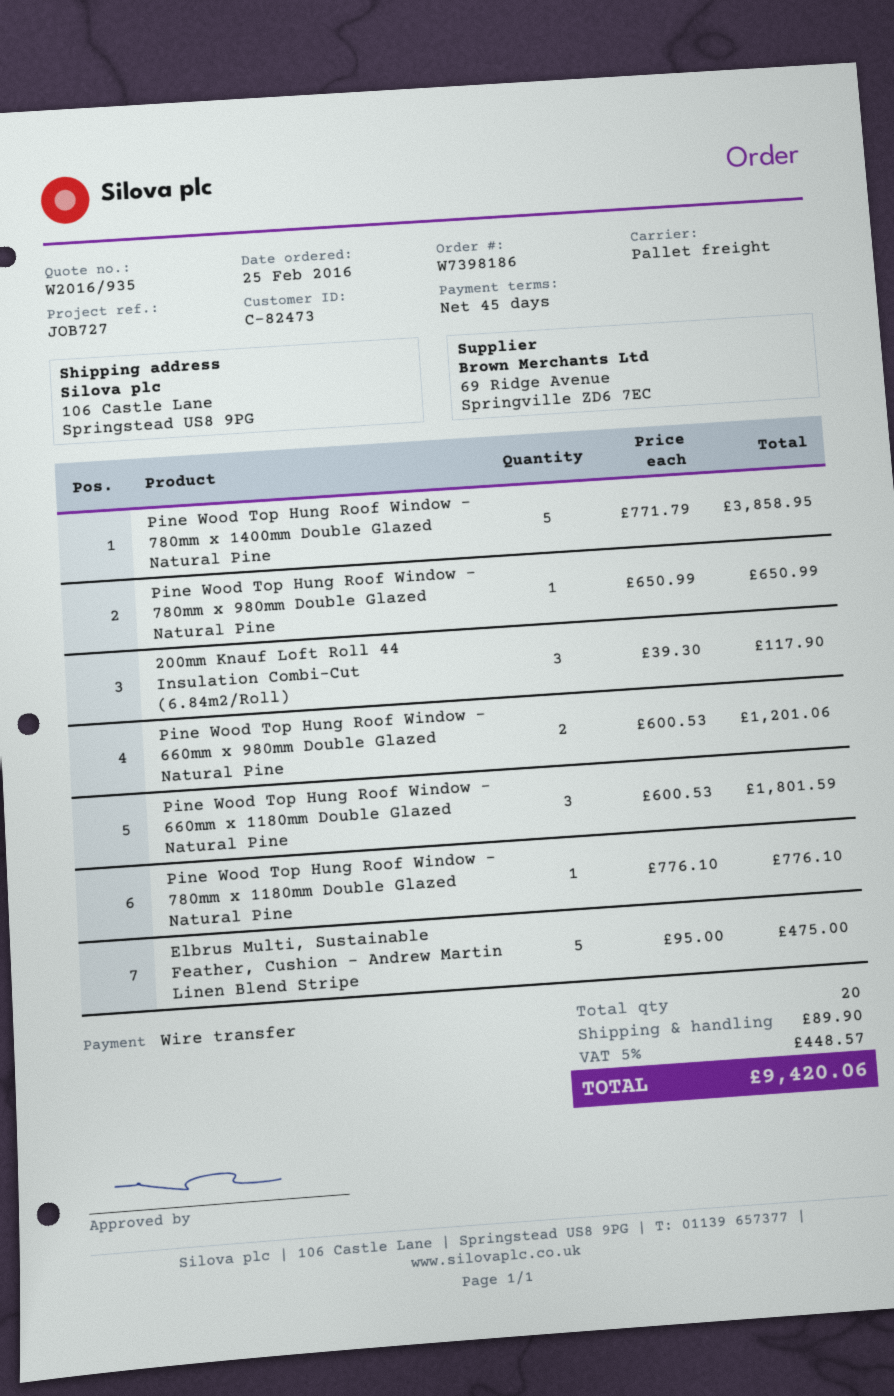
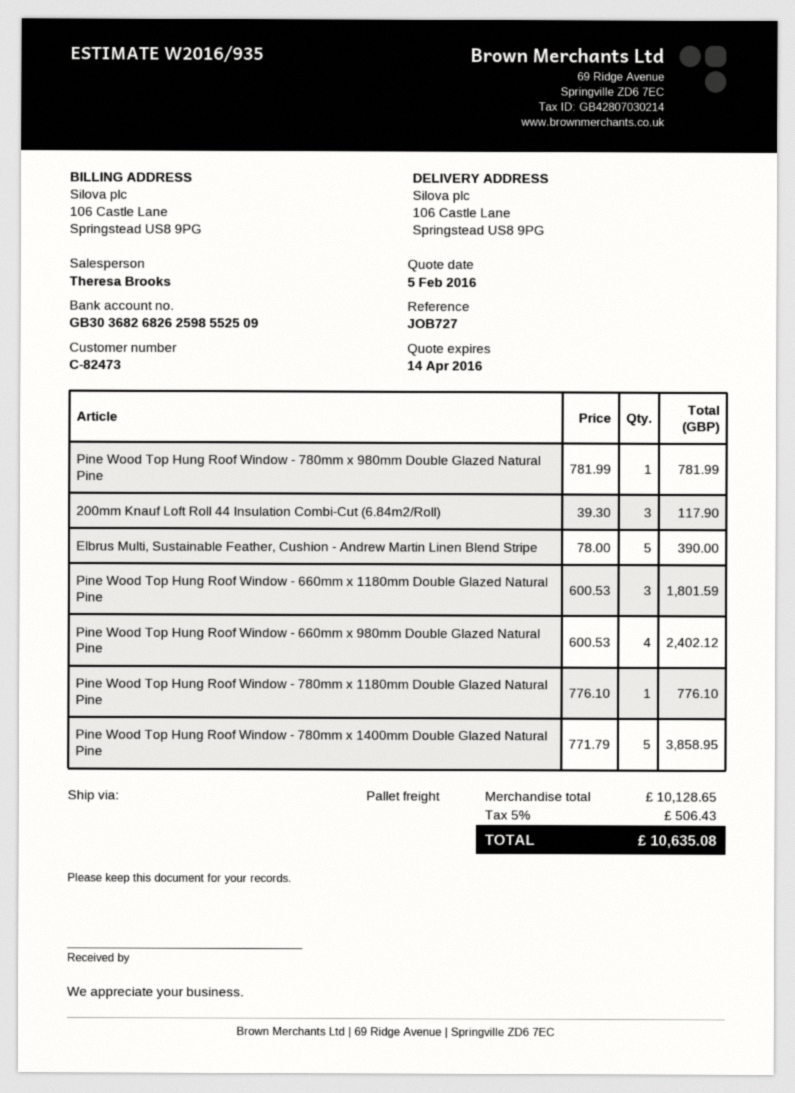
Pine Wood Top Hung Roof Window - 780mm x 980mm Double Glazed Natural Pine: 1 x 650.99 = 650.99 -> 1 x 781.99 = 781.99
Pine Wood Top Hung Roof Window - 660mm x 980mm Double Glazed Natural Pine: 2 x 600.53 = 1201.06 -> 4 x 600.53 = 2402.12
Elbrus Multi, Sustainable Feather, Cushion - Andrew Martin Linen Blend Stripe: 5 x 95.00 = 475.00 -> 5 x 78.00 = 390.00
shipping: 89.90 -> none
tax: 5% = 448.57 -> 5% = 506.43
total: 9420.06 -> 10635.08

